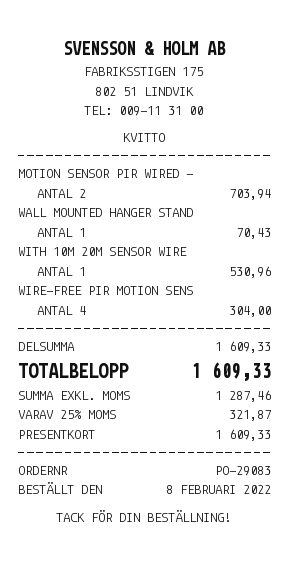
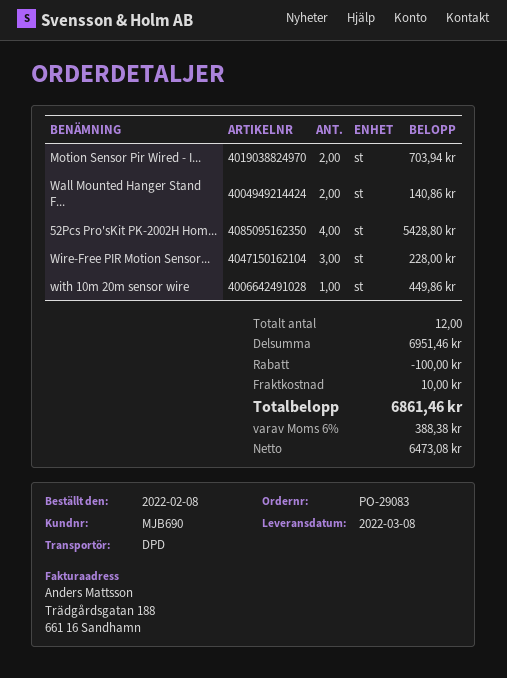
WALL MOUNTED HANGER STAND: 1 for 70.43 -> 2 for 140.86
WITH 10M 20M SENSOR WIRE: 1 for 530.96 -> 1 for 449.86
WIRE‑FREE PIR MOTION SENS: 4 for 304.00 -> 3 for 228.00
52Pcs Pro'sKit PK-2002H Hom...: none -> 4 for 5428.80
subtotal: 1609.33 -> 6951.46
discount: none -> 100.00
shipping: none -> 10.00
net: 1287.46 -> 6473.08
tax: 25% = 321.87 -> 6% = 388.38
total: 1609.33 -> 6861.46

